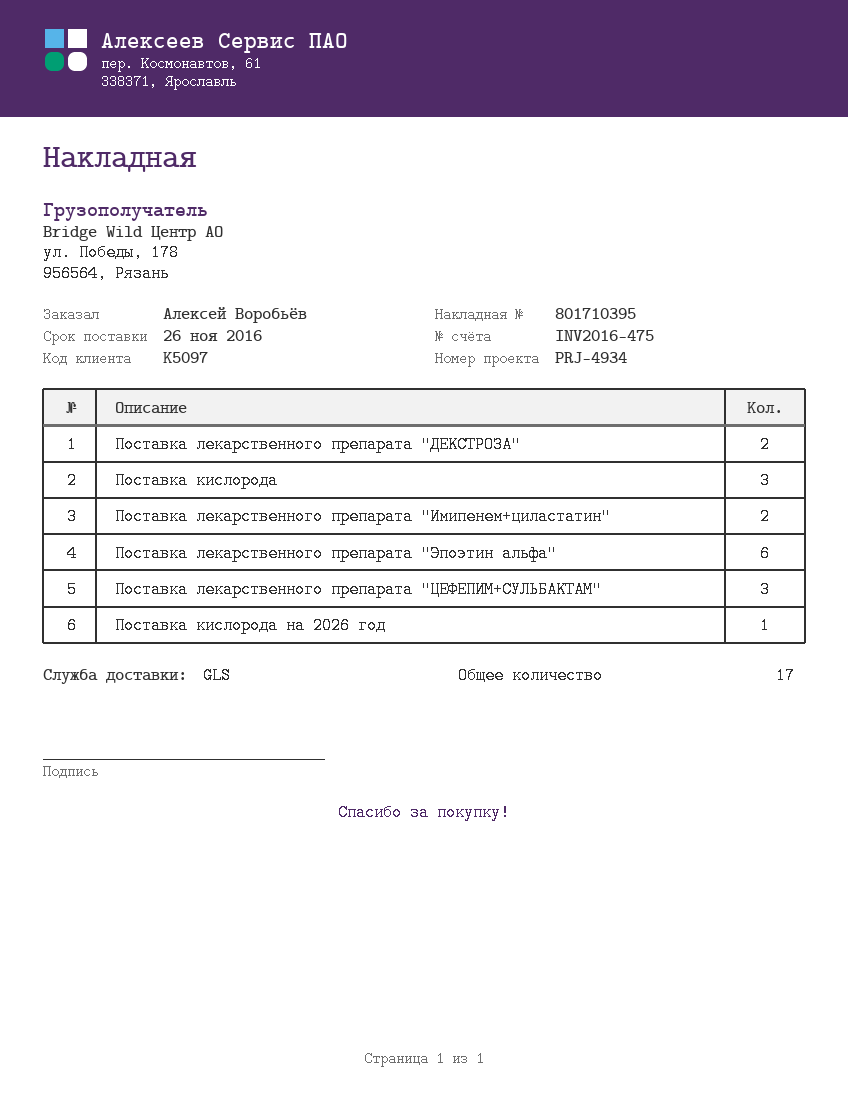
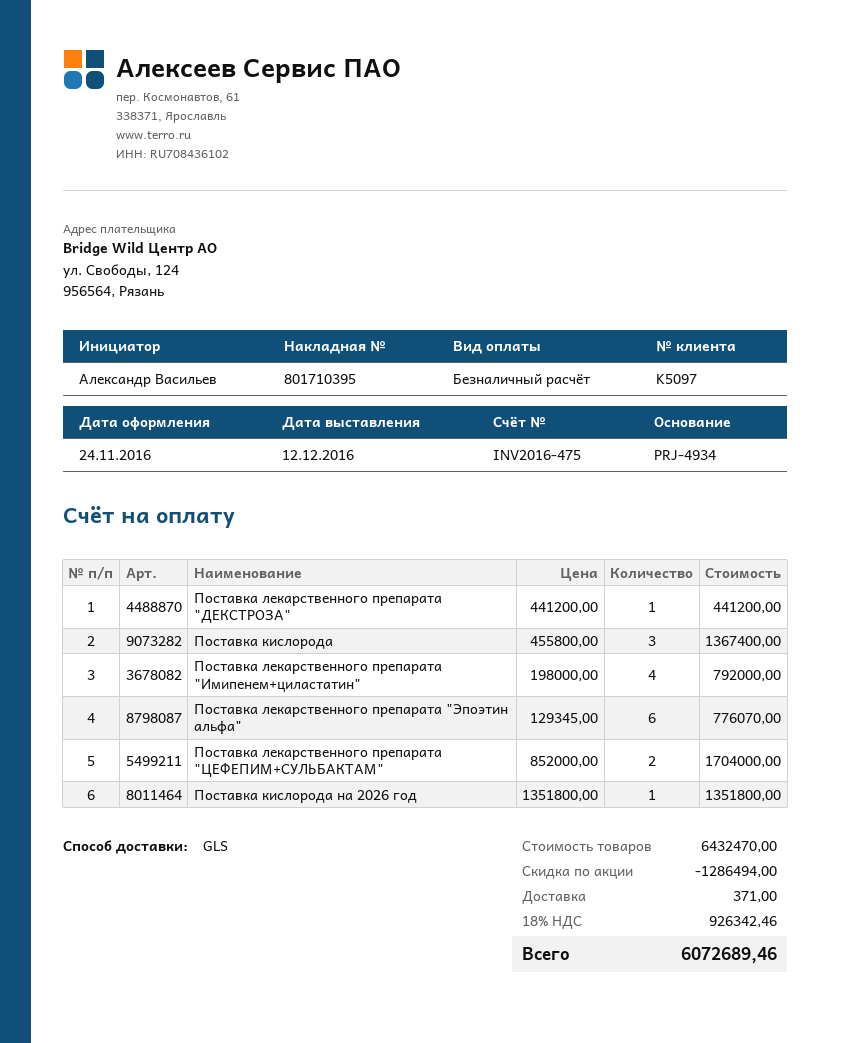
ordered by: Алексей Воробьёв -> Александр Васильев
Поставка лекарственного препарата "ДЕКСТРОЗА": 2 -> 1
Поставка лекарственного препарата "Имипенем+циластатин": 2 -> 4
Поставка лекарственного препарата "ЦЕФЕПИМ+СУЛЬБАКТАМ": 3 -> 2

